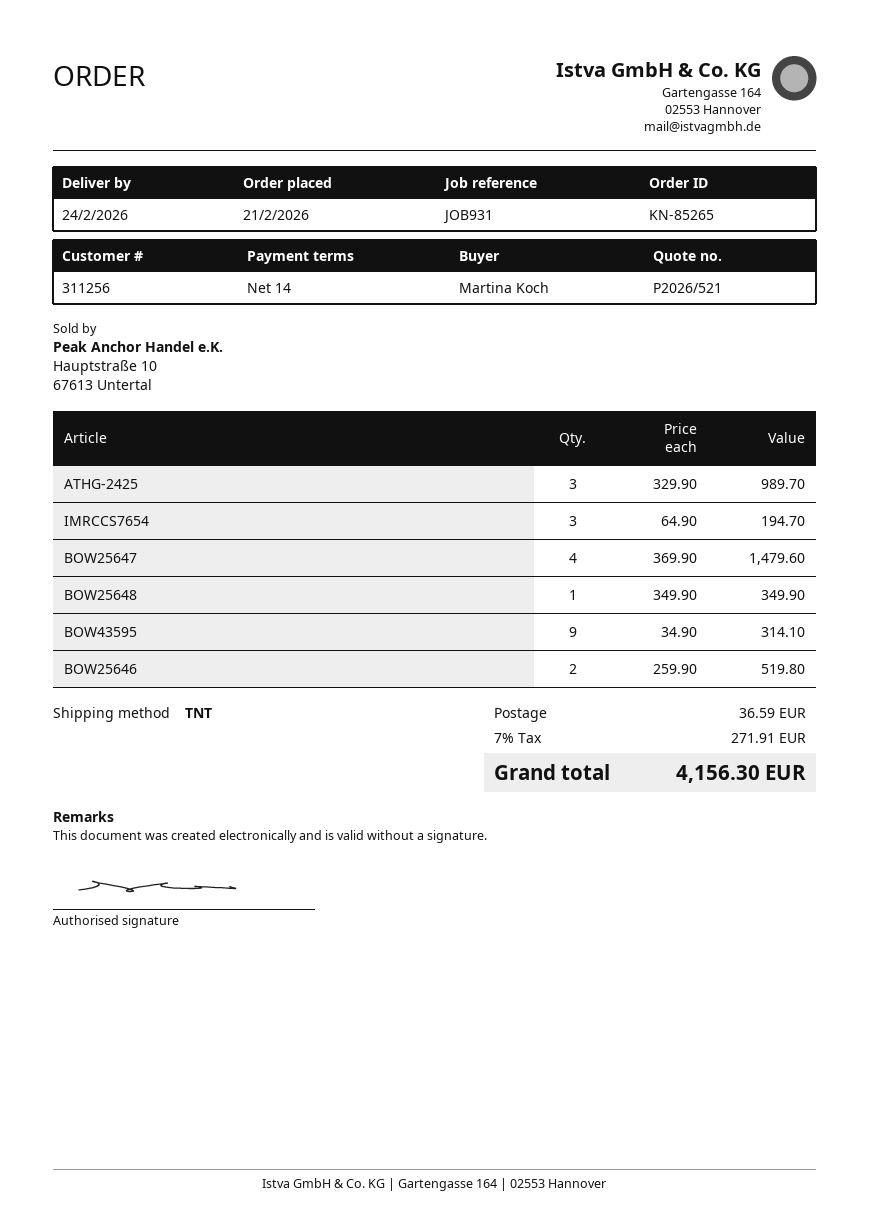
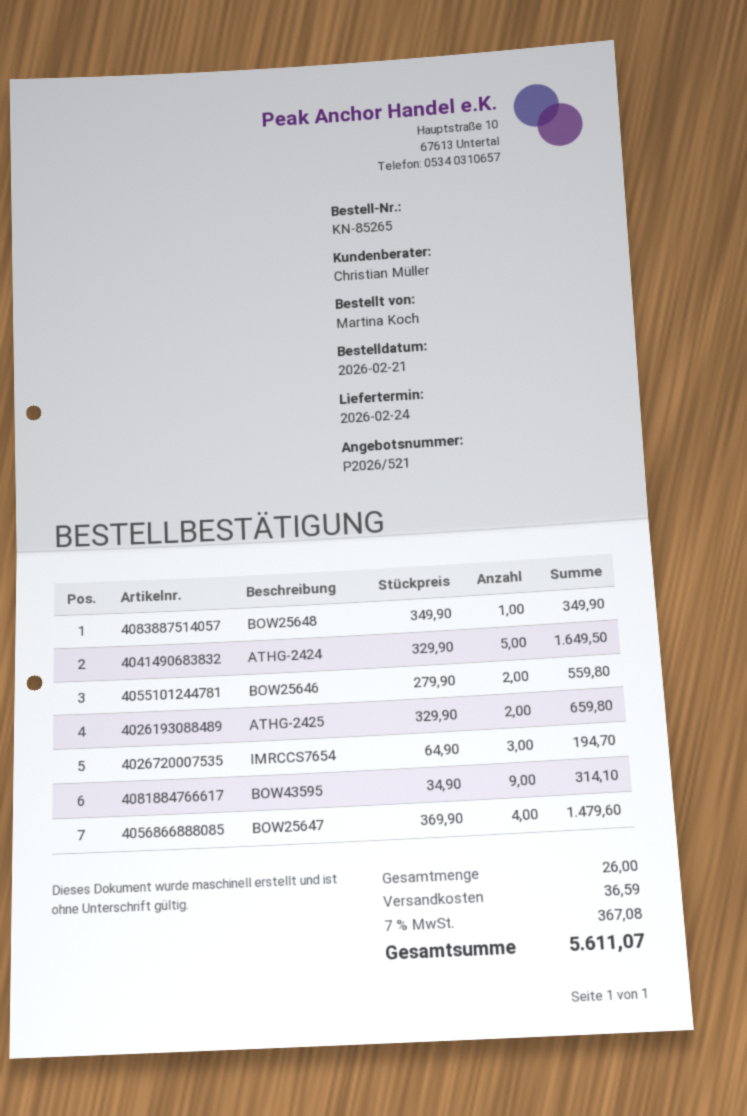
ATHG-2425: 3 x 329.90 = 989.70 -> 2 x 329.90 = 659.80
BOW25646: 2 x 259.90 = 519.80 -> 2 x 279.90 = 559.80
ATHG-2424: none -> 5 x 329.90 = 1649.50
tax: 7% = 271.91 -> 7% = 367.08
total: 4156.30 -> 5611.07

